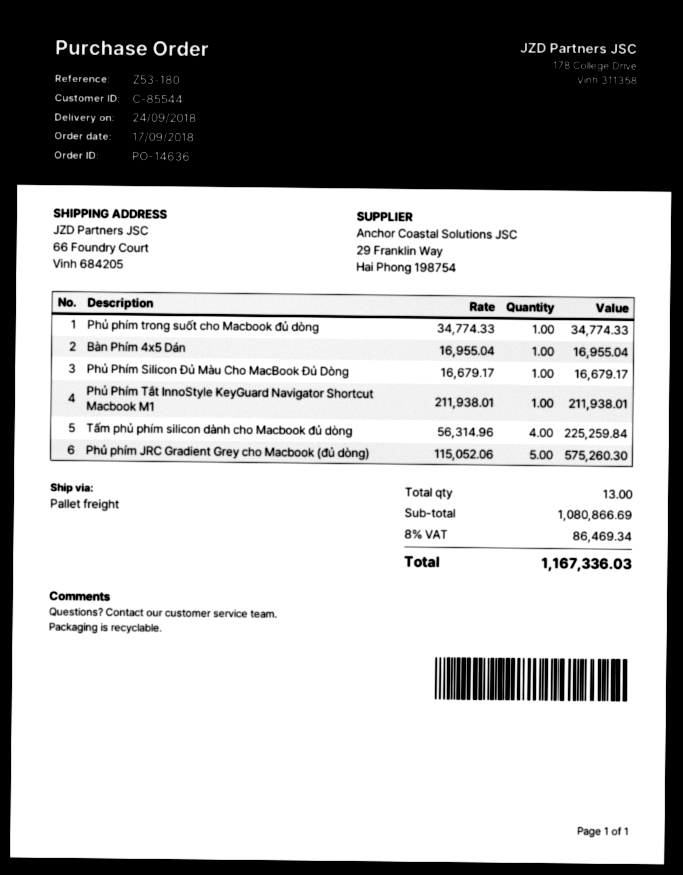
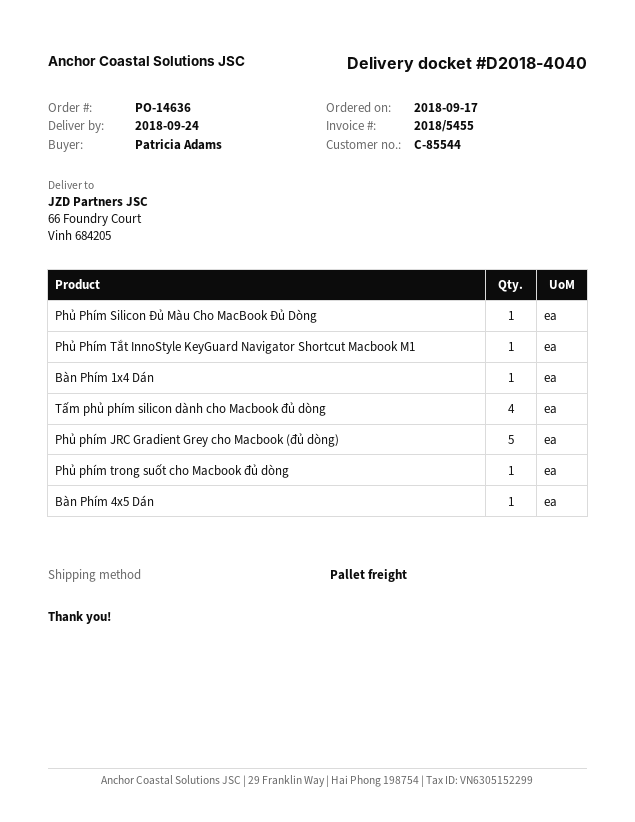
Bàn Phím 1x4 Dán: none -> 1

